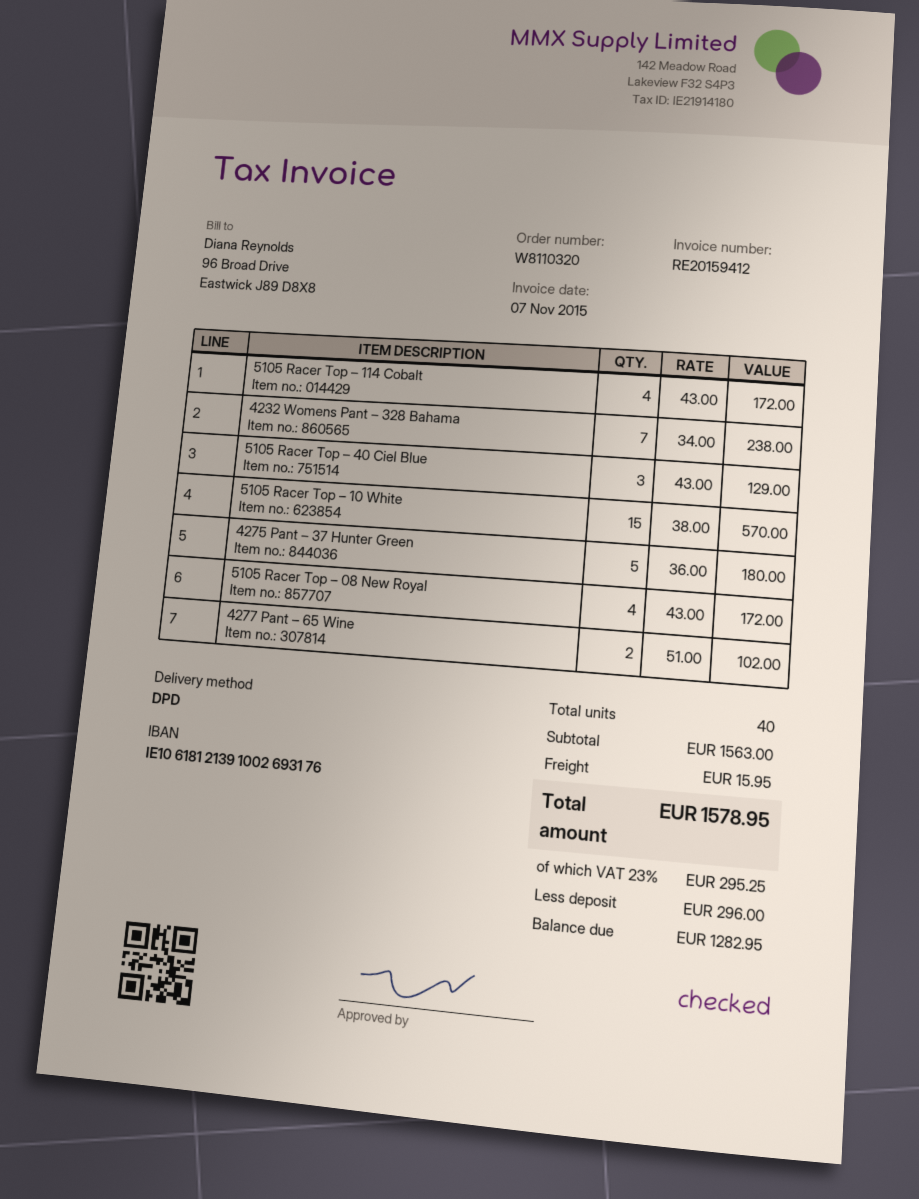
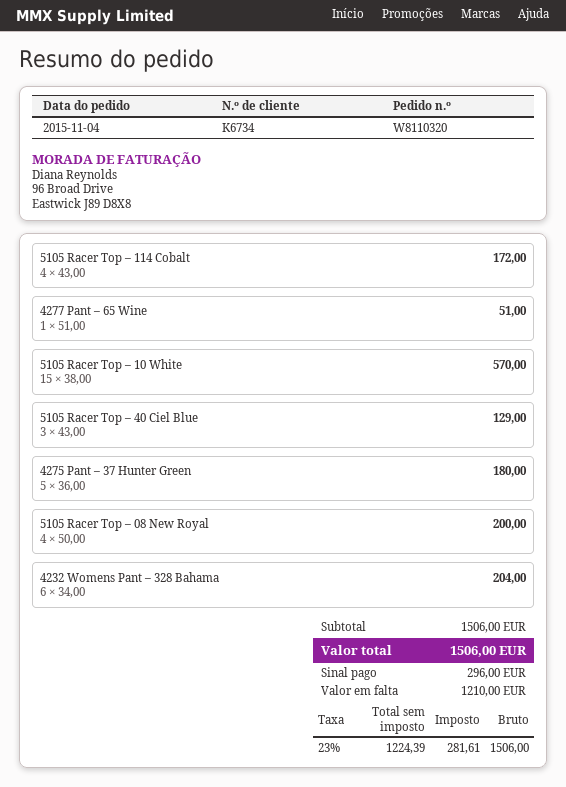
4232 Womens Pant – 328 Bahama: 7 x 34.00 = 238.00 -> 6 x 34.00 = 204.00
5105 Racer Top – 08 New Royal: 4 x 43.00 = 172.00 -> 4 x 50.00 = 200.00
4277 Pant – 65 Wine: 2 x 51.00 = 102.00 -> 1 x 51.00 = 51.00
subtotal: 1563.00 -> 1506.00
shipping: 15.95 -> none
tax: 23% = 295.25 -> 23% = 281.61
total: 1578.95 -> 1506.00
balance: 1282.95 -> 1210.00

